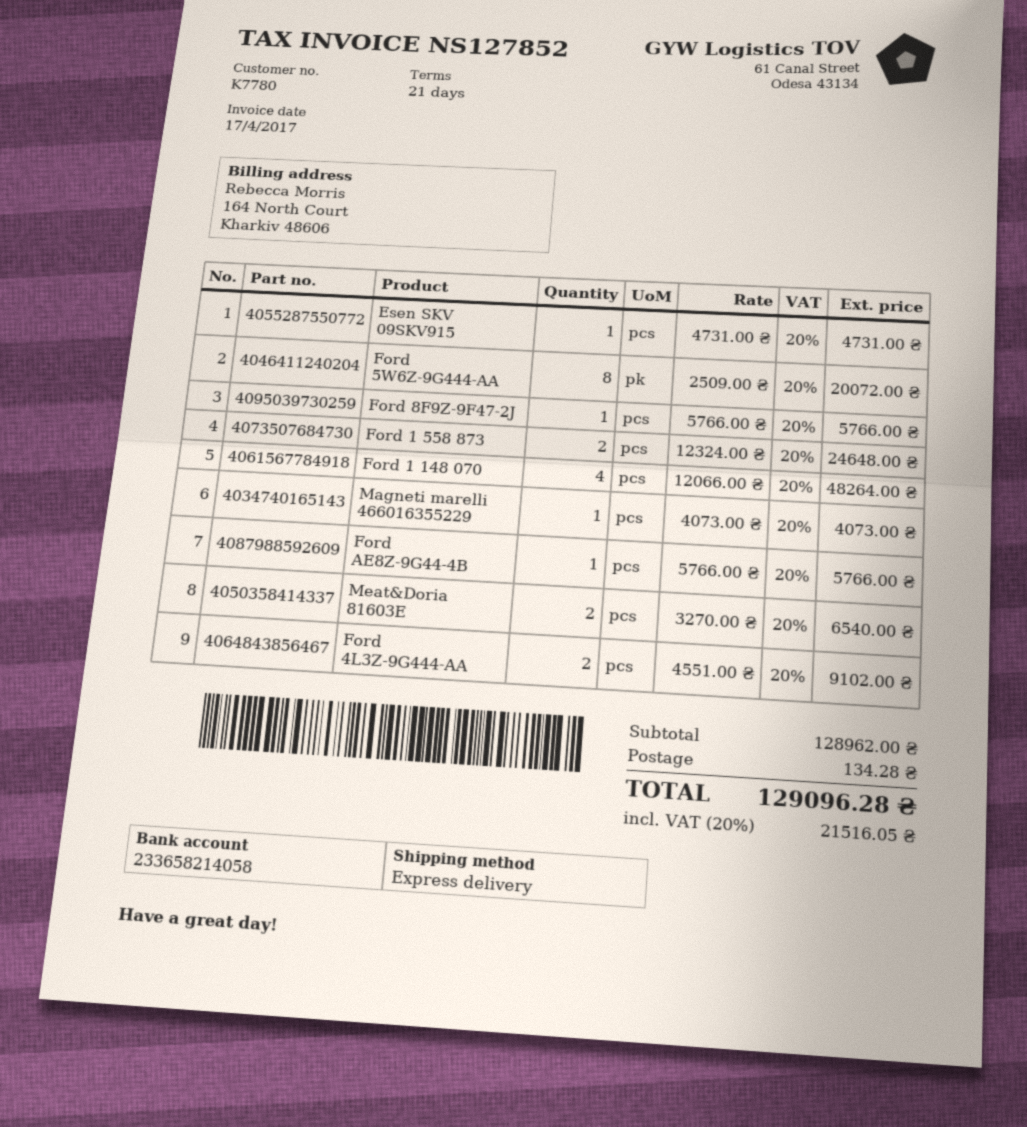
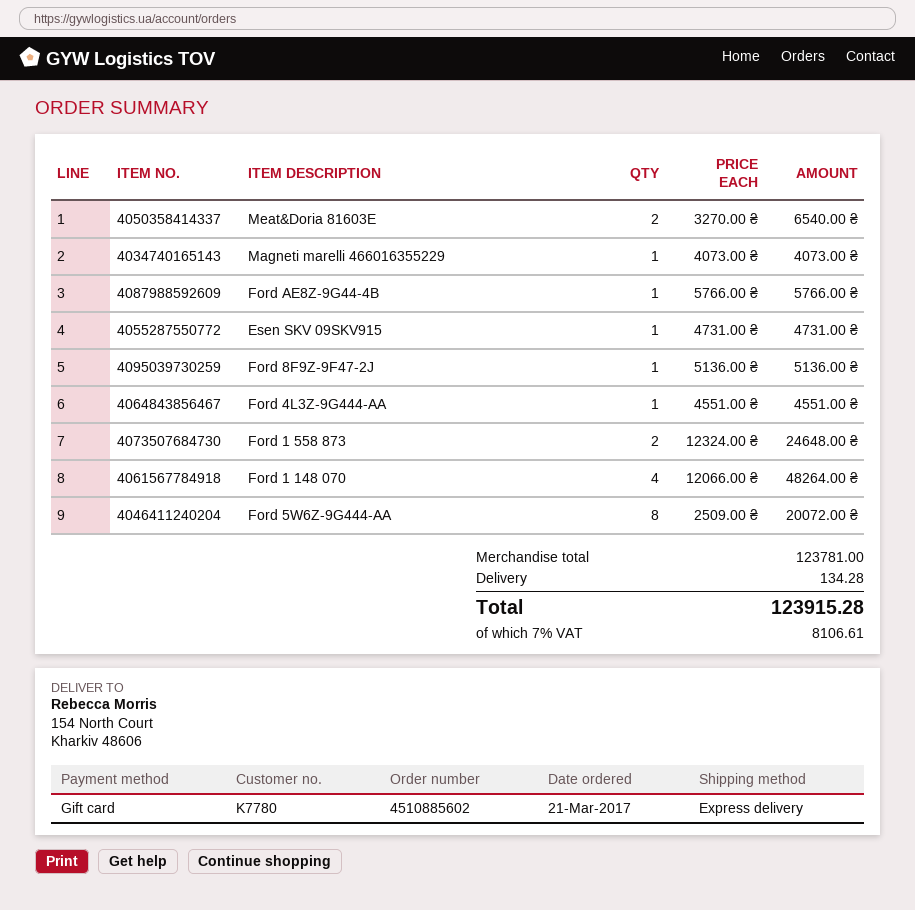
Ford 8F9Z-9F47-2J: 1 x 5766.00 = 5766.00 -> 1 x 5136.00 = 5136.00
Ford 4L3Z-9G444-AA: 2 x 4551.00 = 9102.00 -> 1 x 4551.00 = 4551.00
subtotal: 128962.00 -> 123781.00
tax: 20% = 21516.05 -> 7% = 8106.61
total: 129096.28 -> 123915.28

